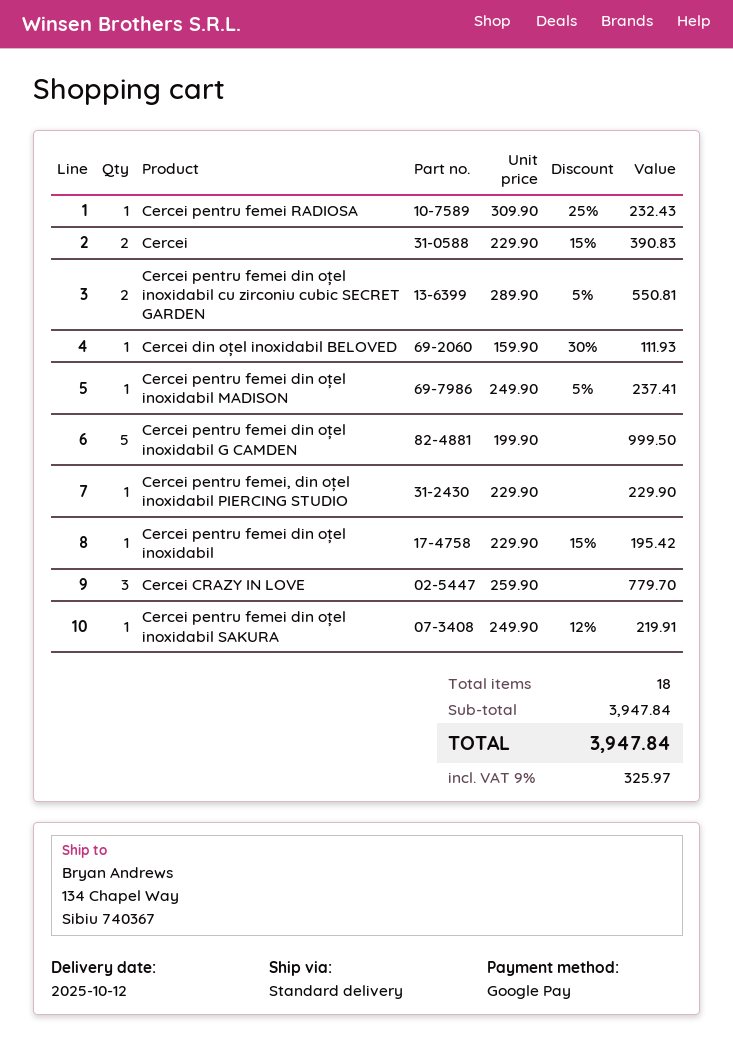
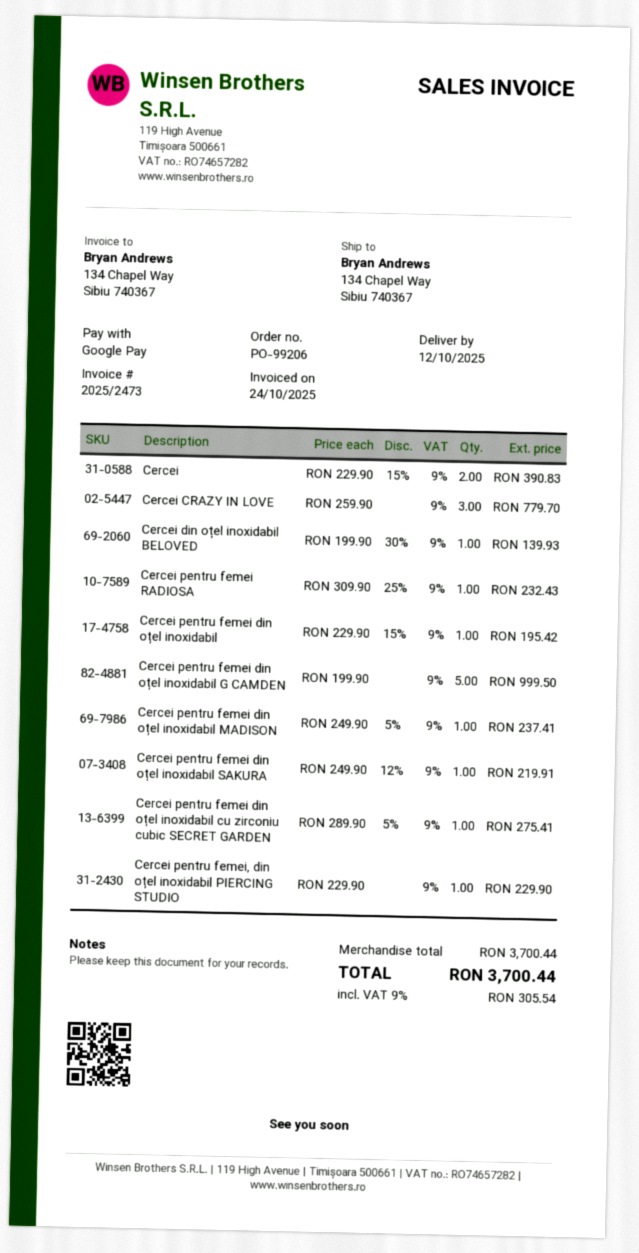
Cercei pentru femei din oțel inoxidabil cu zirconiu cubic SECRET GARDEN: 2 x 289.90 - 5% = 550.81 -> 1 x 289.90 - 5% = 275.41
Cercei din oțel inoxidabil BELOVED: 1 x 159.90 - 30% = 111.93 -> 1 x 199.90 - 30% = 139.93
subtotal: 3947.84 -> 3700.44
tax: 9% = 325.97 -> 9% = 305.54
total: 3947.84 -> 3700.44

